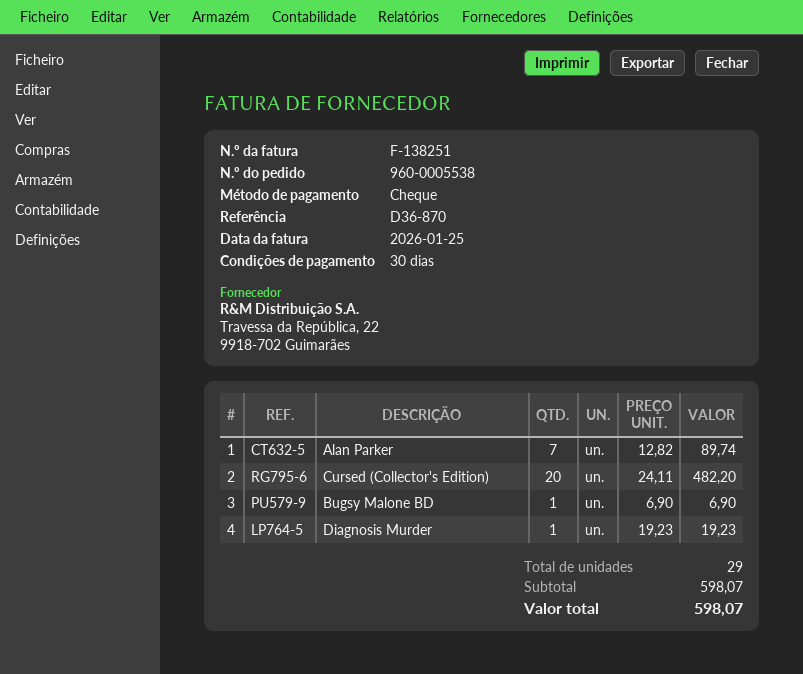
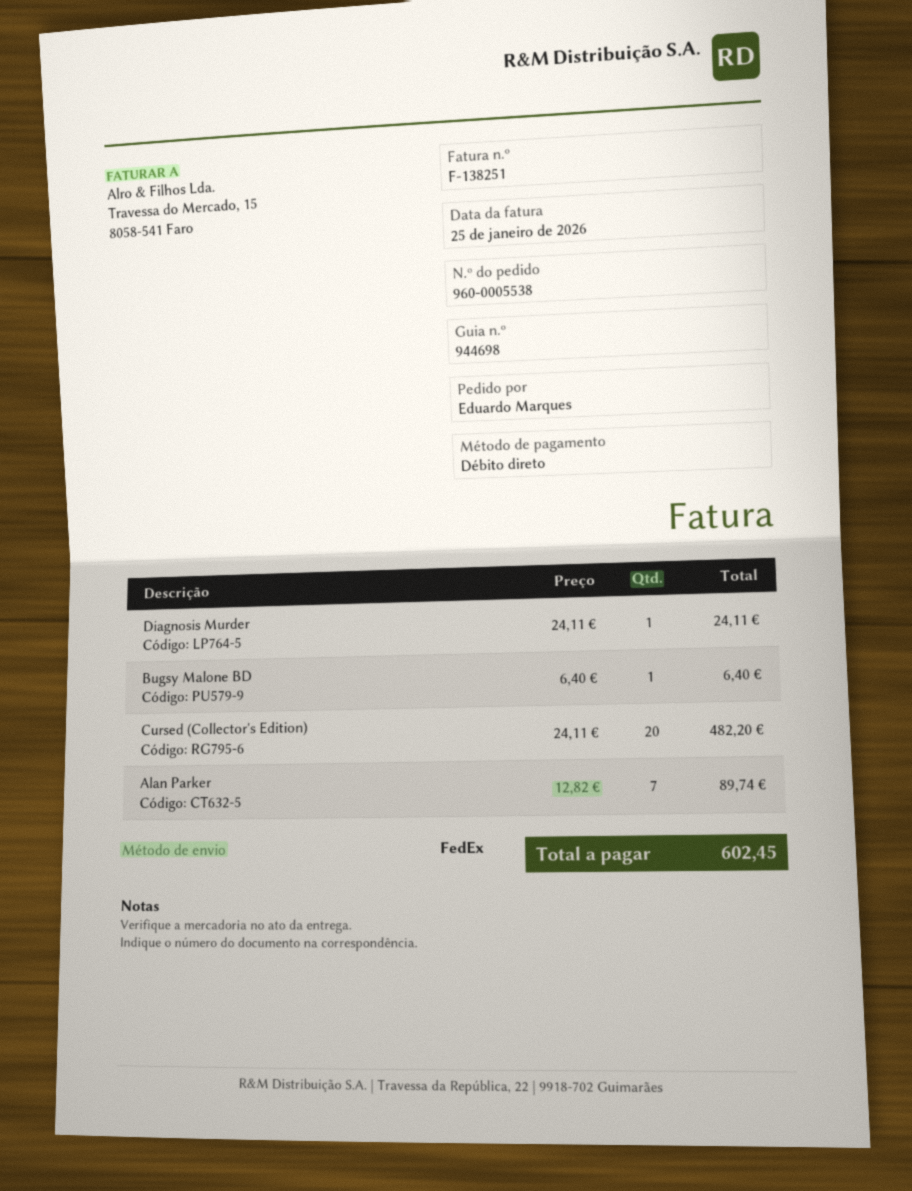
payment method: cheque -> direct debit
Bugsy Malone BD: 1 x 6.90 = 6.90 -> 1 x 6.40 = 6.40
Diagnosis Murder: 1 x 19.23 = 19.23 -> 1 x 24.11 = 24.11
total: 598.07 -> 602.45

